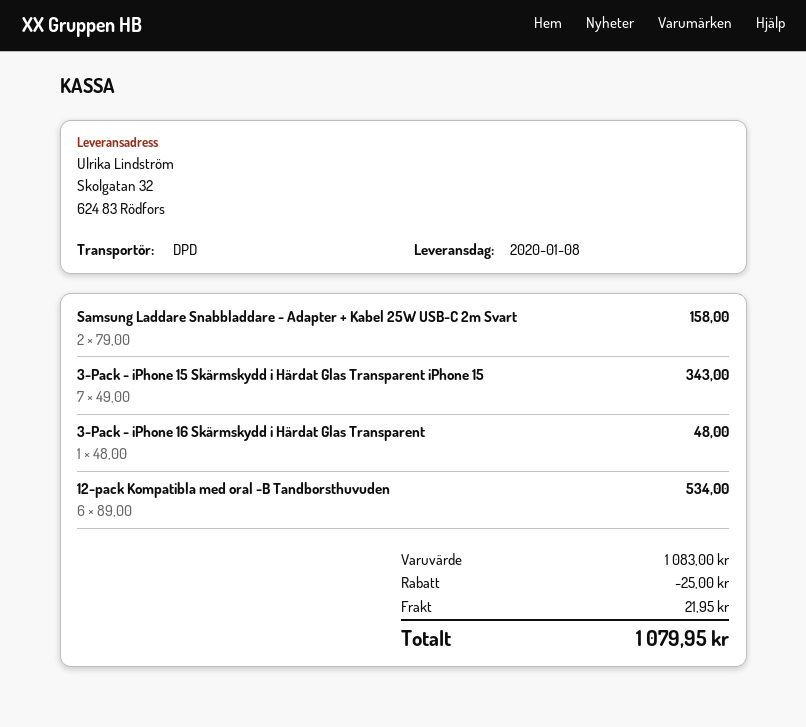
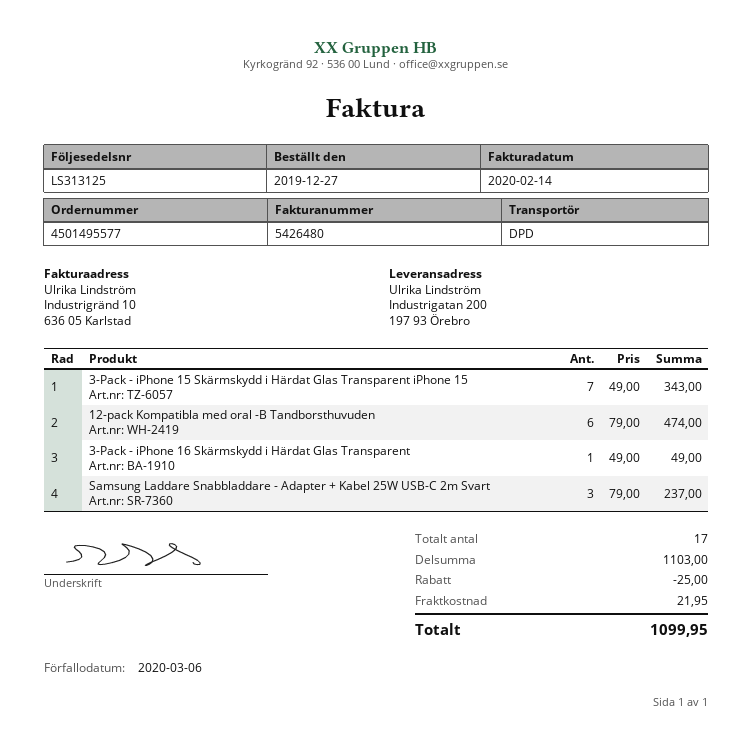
ship to: Skolgatan 32, 624 83 Rödfors -> Industrigatan 200, 197 93 Örebro
Samsung Laddare Snabbladdare - Adapter + Kabel 25W USB-C 2m Svart: 2 x 79.00 = 158.00 -> 3 x 79.00 = 237.00
3-Pack - iPhone 16 Skärmskydd i Härdat Glas Transparent: 1 x 48.00 = 48.00 -> 1 x 49.00 = 49.00
12-pack Kompatibla med oral -B Tandborsthuvuden: 6 x 89.00 = 534.00 -> 6 x 79.00 = 474.00
subtotal: 1083.00 -> 1103.00
total: 1079.95 -> 1099.95

